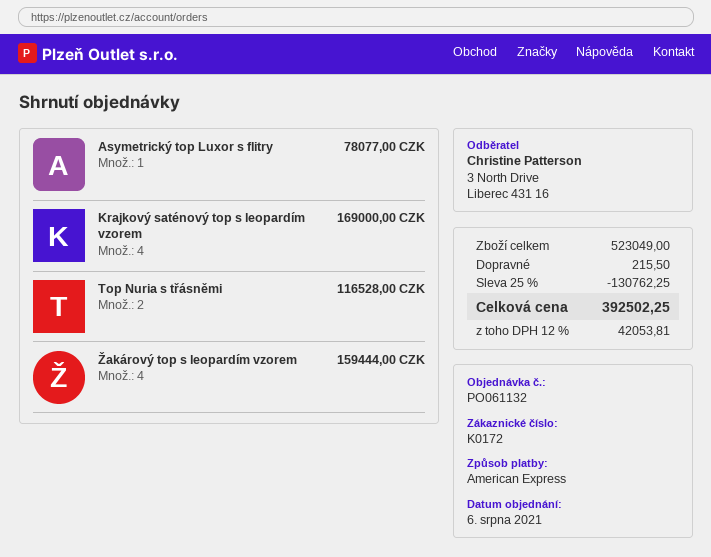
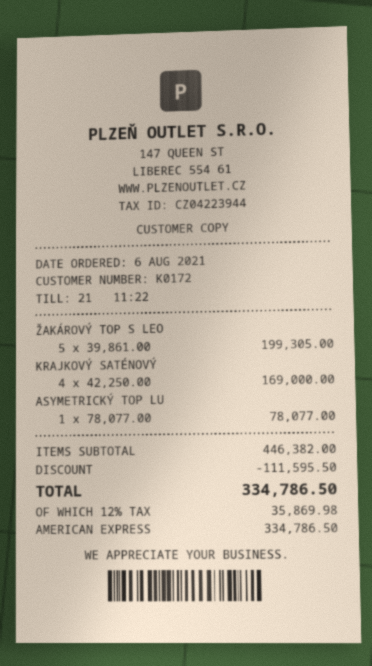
Top Nuria s třásněmi: 2 for 116528.00 -> none
Žakárový top s leopardím vzorem: 4 for 159444.00 -> 5 for 199305.00
subtotal: 523049.00 -> 446382.00
discount: 130762.25 -> 111595.50
shipping: 215.50 -> none
tax: 12% = 42053.81 -> 12% = 35869.98
total: 392502.25 -> 334786.50

